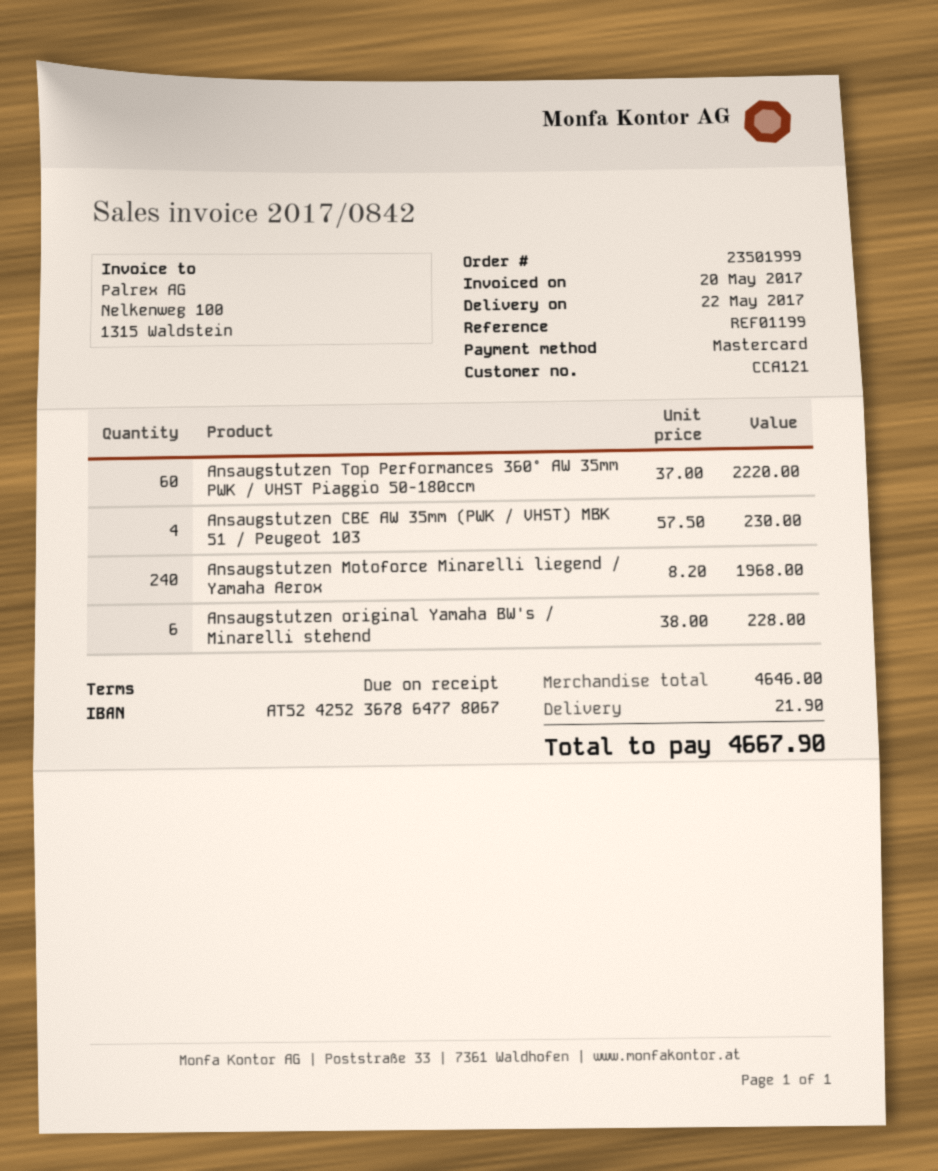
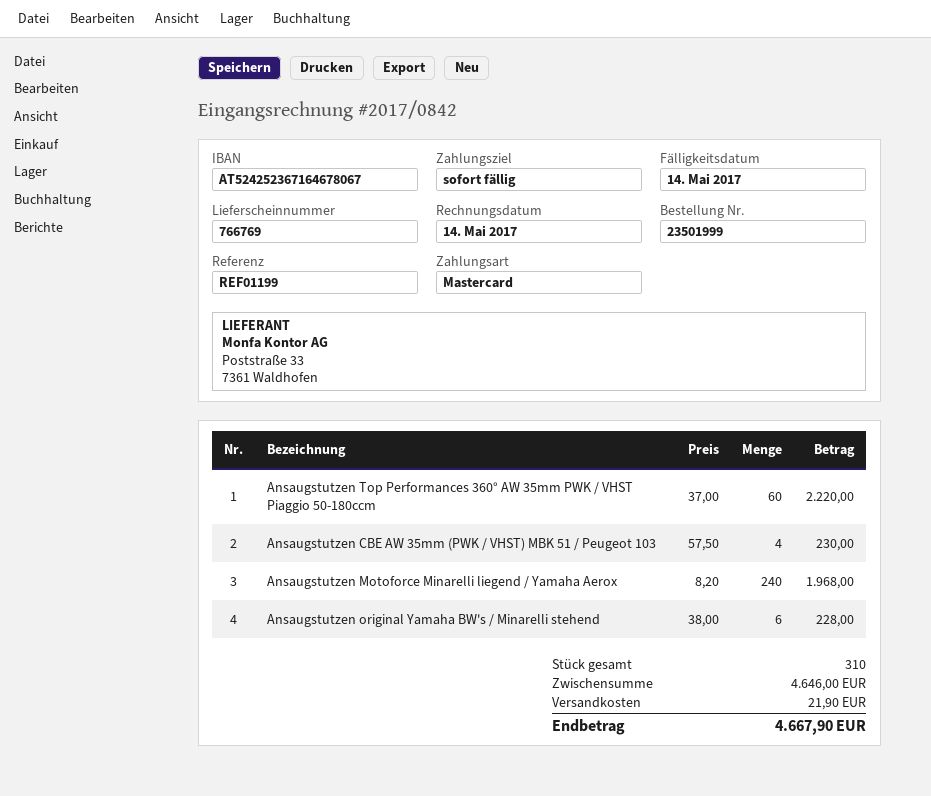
invoice date: 2017-05-20 -> 2017-05-14
bank account: AT524252367864778067 -> AT524252367164678067

